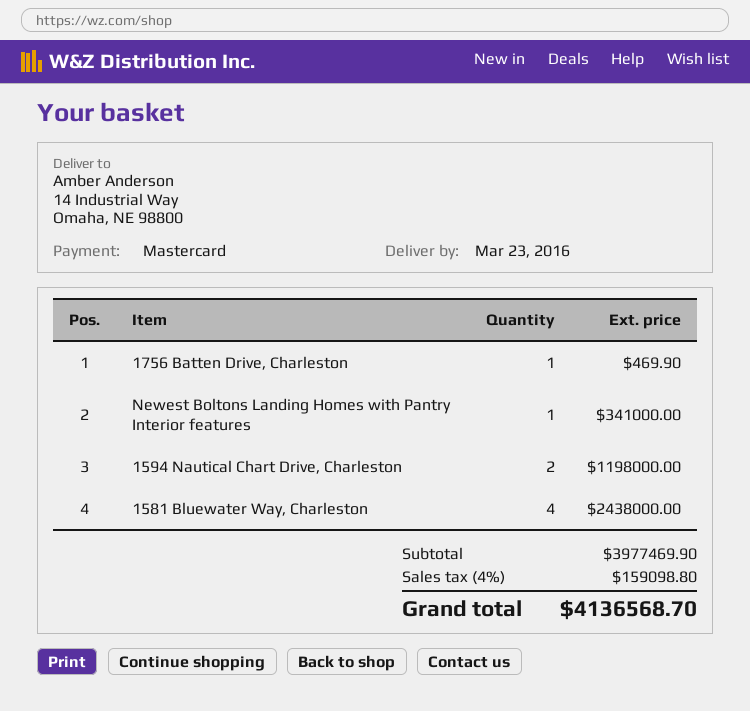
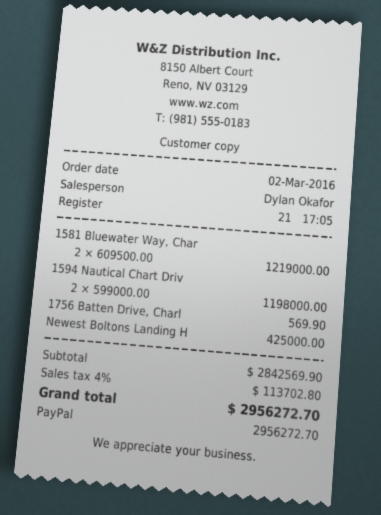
payment method: Mastercard -> PayPal
1756 Batten Drive, Charleston: 1 for 469.90 -> 1 for 569.90
Newest Boltons Landing Homes with Pantry Interior features: 1 for 341000.00 -> 1 for 425000.00
1581 Bluewater Way, Charleston: 4 for 2438000.00 -> 2 for 1219000.00
subtotal: 3977469.90 -> 2842569.90
tax: 4% = 159098.80 -> 4% = 113702.80
total: 4136568.70 -> 2956272.70

